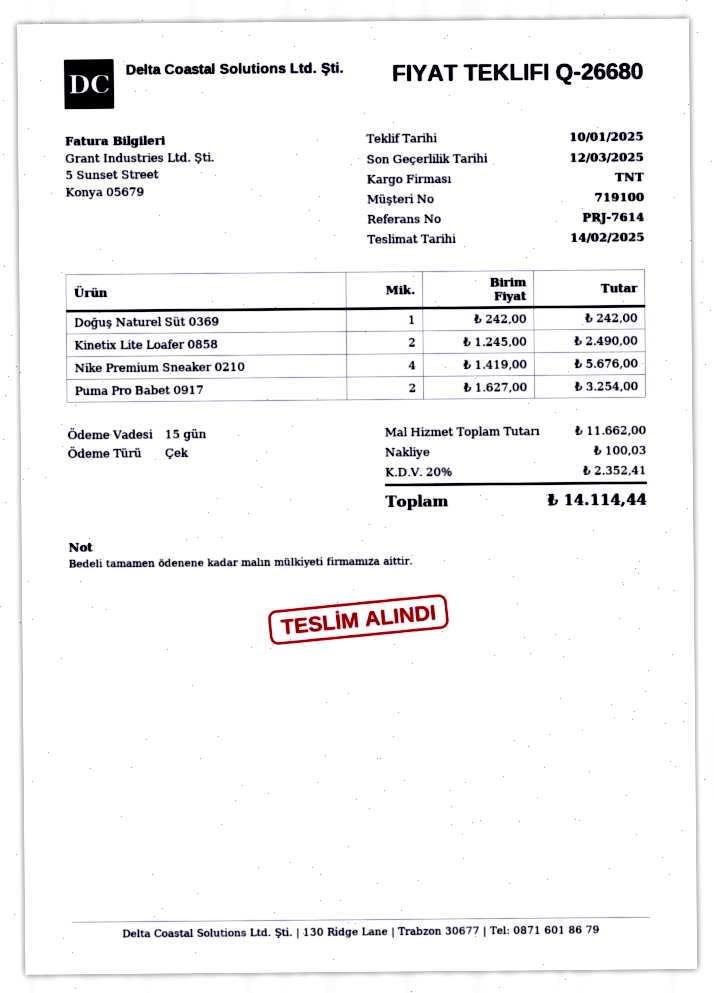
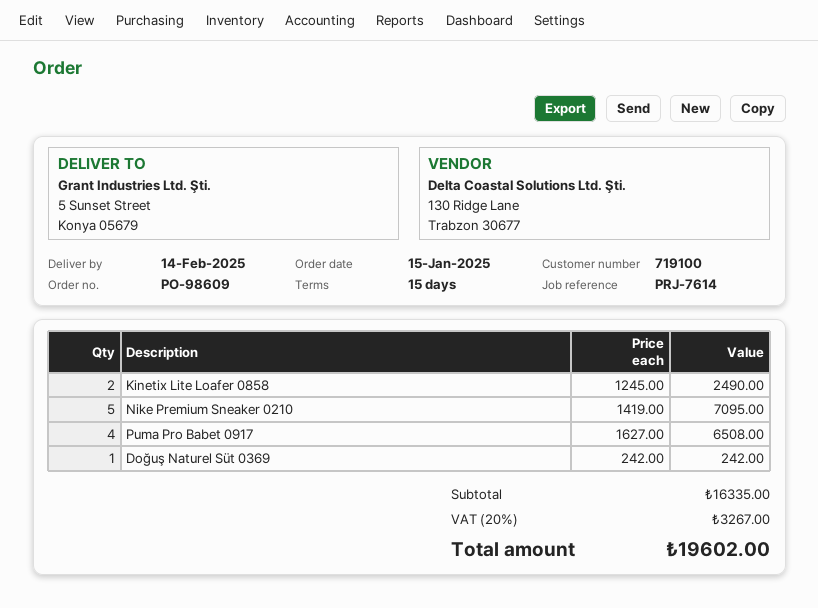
Nike Premium Sneaker 0210: 4 x 1419.00 = 5676.00 -> 5 x 1419.00 = 7095.00
Puma Pro Babet 0917: 2 x 1627.00 = 3254.00 -> 4 x 1627.00 = 6508.00
subtotal: 11662.00 -> 16335.00
shipping: 100.03 -> none
tax: 20% = 2352.41 -> 20% = 3267.00
total: 14114.44 -> 19602.00

